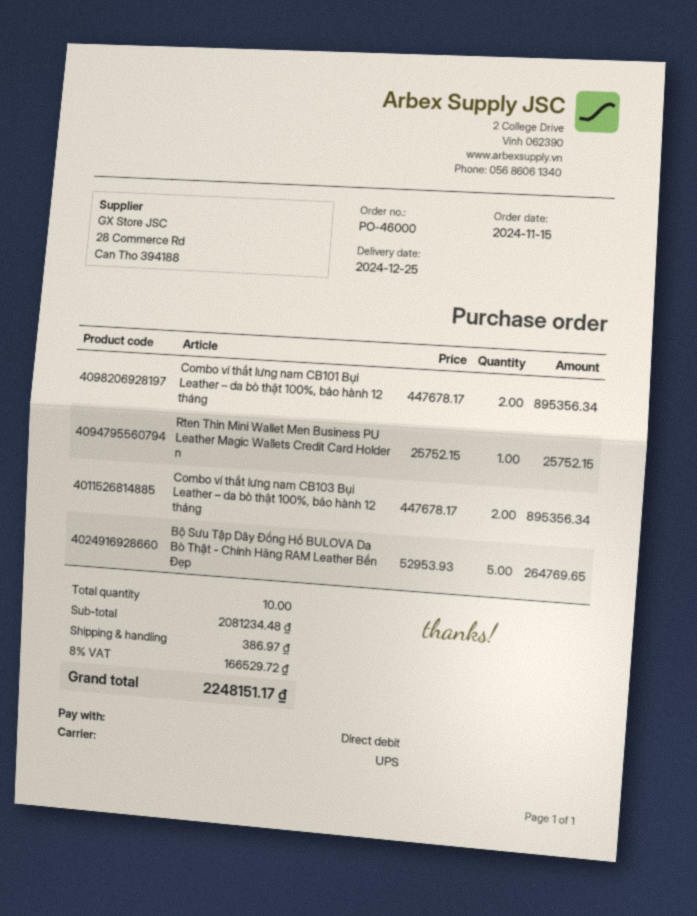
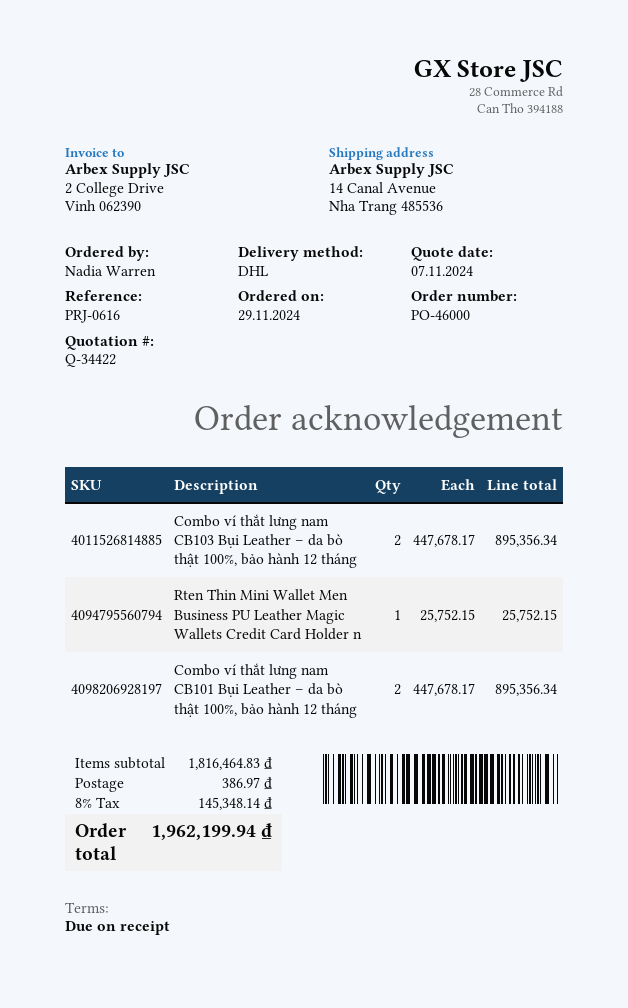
order date: 2024-11-15 -> 2024-11-29
shipping method: UPS -> DHL
Bộ Sưu Tập Dây Đồng Hồ BULOVA Da Bò Thật - Chính Hãng RAM Leather Bền Đẹp: 5 x 52953.93 = 264769.65 -> none
subtotal: 2081234.48 -> 1816464.83
tax: 8% = 166529.72 -> 8% = 145348.14
total: 2248151.17 -> 1962199.94

